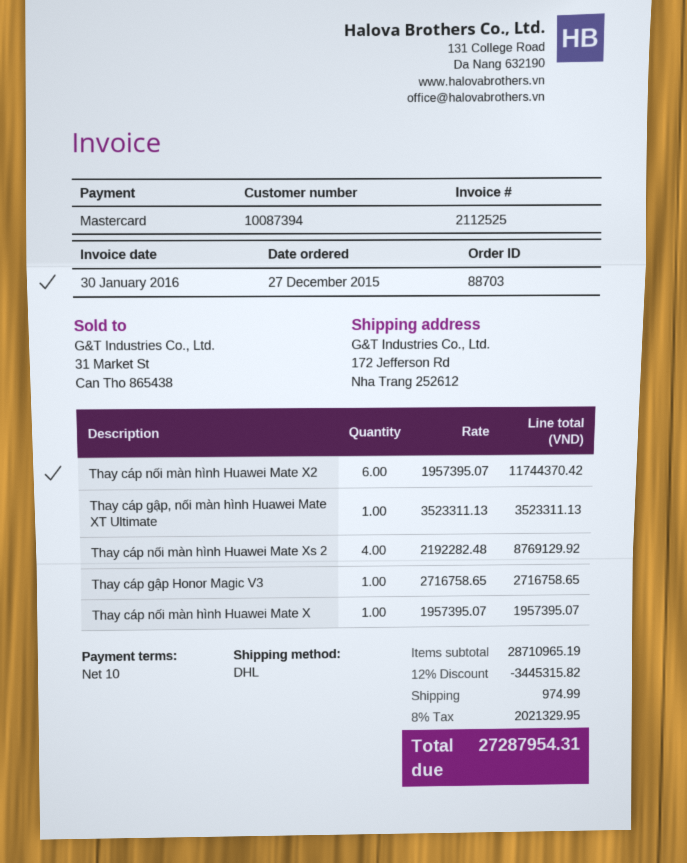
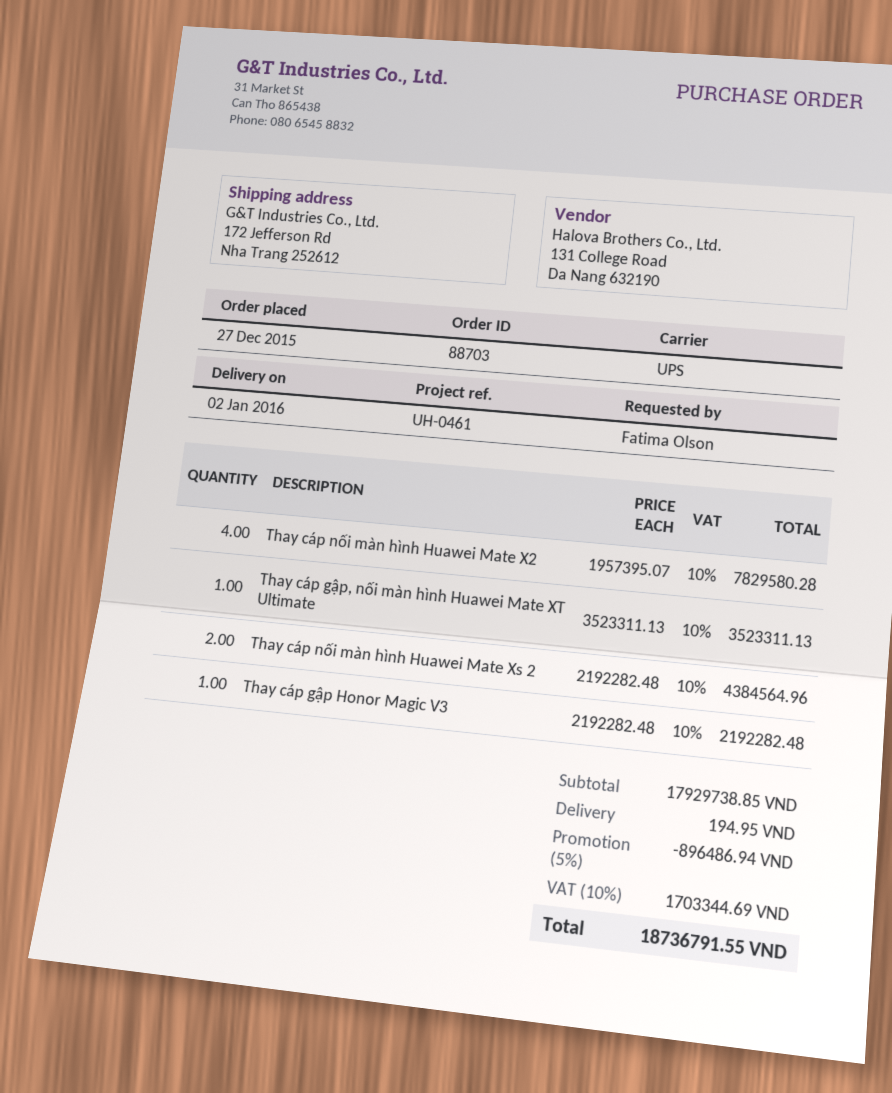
shipping method: DHL -> UPS
Thay cáp nối màn hình Huawei Mate X2: 6 x 1957395.07 = 11744370.42 -> 4 x 1957395.07 = 7829580.28
Thay cáp nối màn hình Huawei Mate Xs 2: 4 x 2192282.48 = 8769129.92 -> 2 x 2192282.48 = 4384564.96
Thay cáp gập Honor Magic V3: 1 x 2716758.65 = 2716758.65 -> 1 x 2192282.48 = 2192282.48
Thay cáp nối màn hình Huawei Mate X: 1 x 1957395.07 = 1957395.07 -> none
subtotal: 28710965.19 -> 17929738.85
discount: 12% = 3445315.82 -> 5% = 896486.94
shipping: 974.99 -> 194.95
tax: 8% = 2021329.95 -> 10% = 1703344.69
total: 27287954.31 -> 18736791.55

